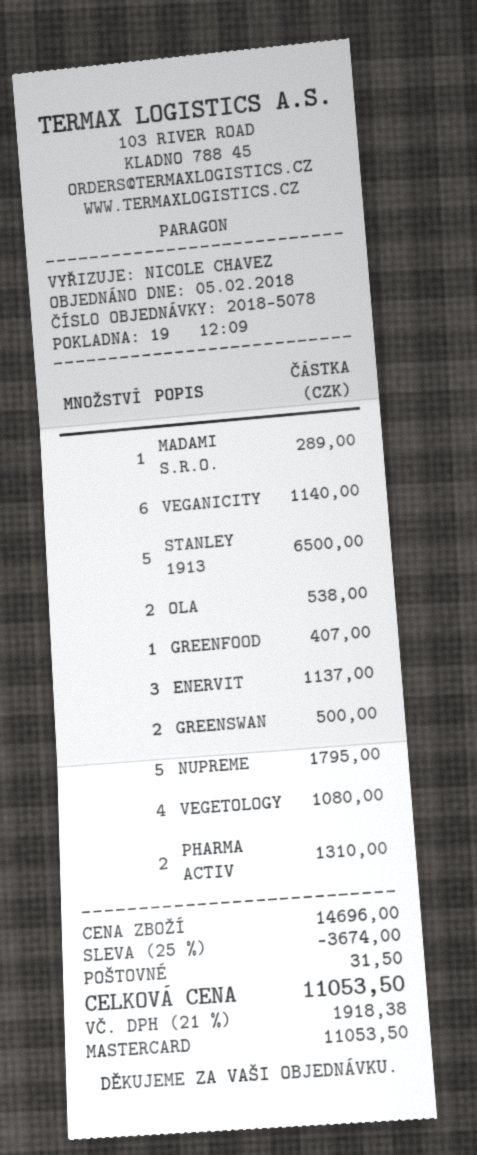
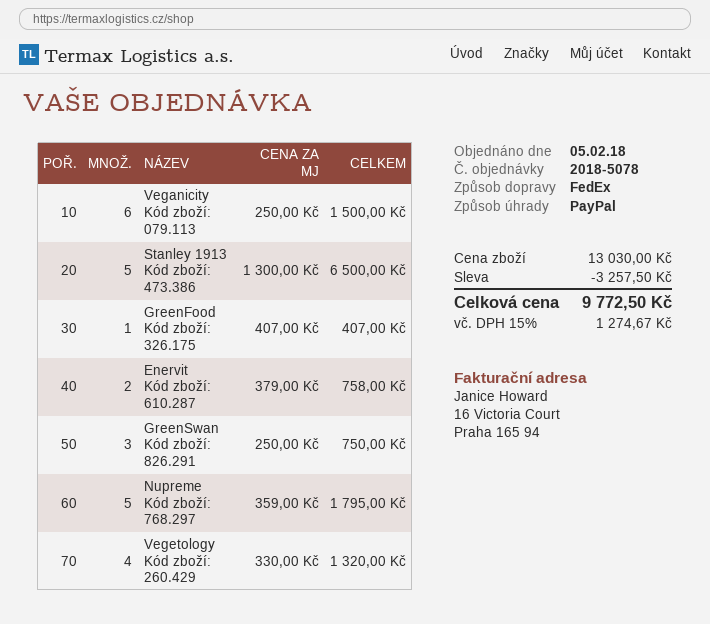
payment method: Mastercard -> PayPal
MADAMI S.R.O.: 1 for 289.00 -> none
VEGANICITY: 6 for 1140.00 -> 6 for 1500.00
OLA: 2 for 538.00 -> none
ENERVIT: 3 for 1137.00 -> 2 for 758.00
GREENSWAN: 2 for 500.00 -> 3 for 750.00
VEGETOLOGY: 4 for 1080.00 -> 4 for 1320.00
PHARMA ACTIV: 2 for 1310.00 -> none
subtotal: 14696.00 -> 13030.00
discount: 3674.00 -> 3257.50
shipping: 31.50 -> none
tax: 21% = 1918.38 -> 15% = 1274.67
total: 11053.50 -> 9772.50

